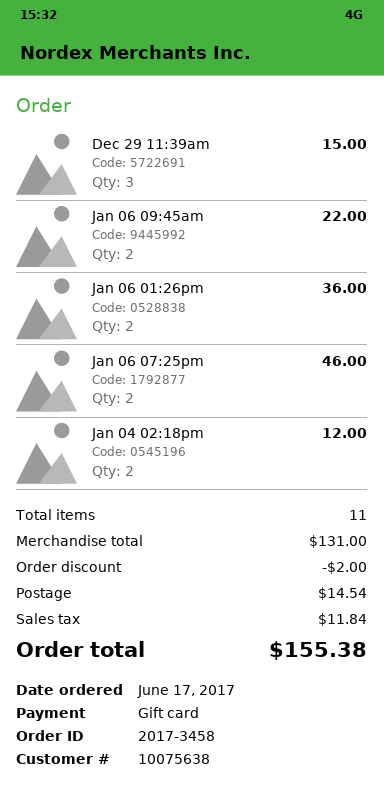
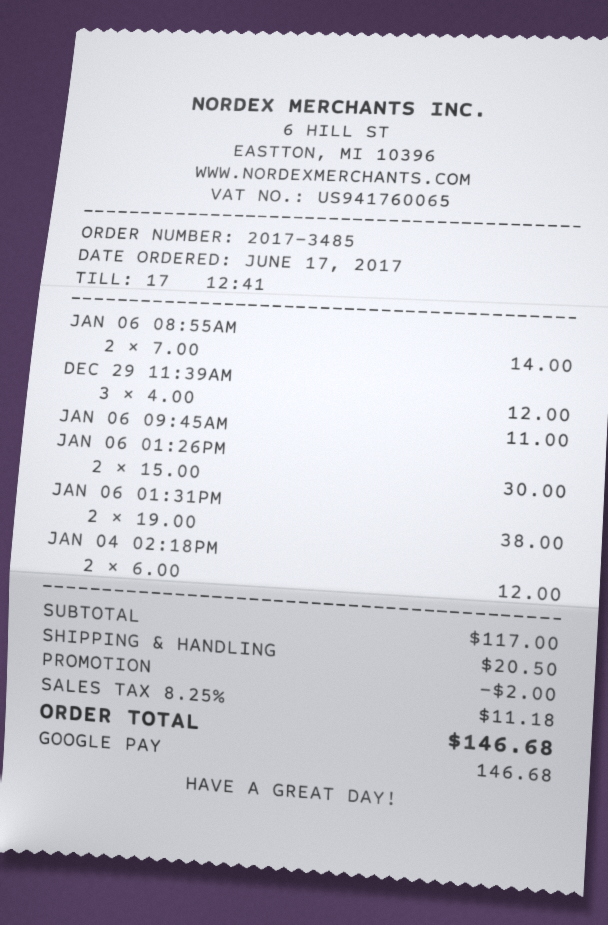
order number: 2017-3458 -> 2017-3485
payment method: gift card -> Google Pay
Dec 29 11:39am: 3 for 15.00 -> 3 for 12.00
Jan 06 09:45am: 2 for 22.00 -> 1 for 11.00
Jan 06 01:26pm: 2 for 36.00 -> 2 for 30.00
Jan 06 07:25pm: 2 for 46.00 -> none
JAN 06 08:55AM: none -> 2 for 14.00
JAN 06 01:31PM: none -> 2 for 38.00
subtotal: 131.00 -> 117.00
shipping: 14.54 -> 20.50
tax: 11.84 -> 11.18
total: 155.38 -> 146.68

